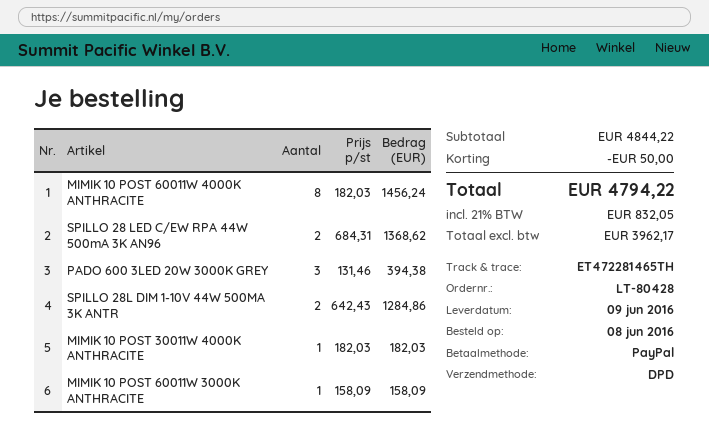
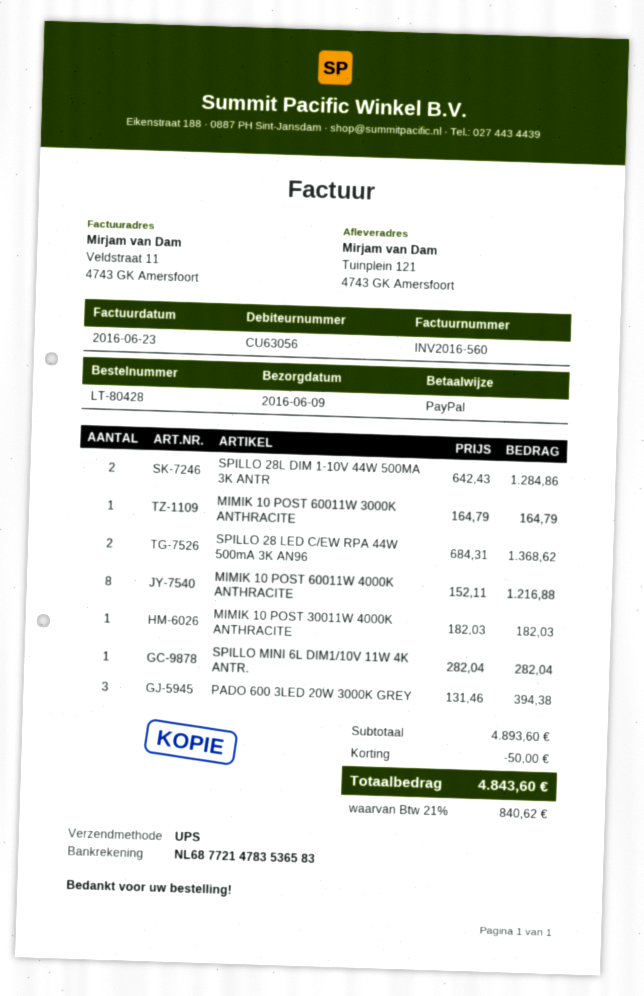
shipping method: DPD -> UPS
MIMIK 10 POST 60011W 4000K ANTHRACITE: 8 x 182.03 = 1456.24 -> 8 x 152.11 = 1216.88
MIMIK 10 POST 60011W 3000K ANTHRACITE: 1 x 158.09 = 158.09 -> 1 x 164.79 = 164.79
SPILLO MINI 6L DIM1/10V 11W 4K ANTR.: none -> 1 x 282.04 = 282.04
subtotal: 4844.22 -> 4893.60
tax: 21% = 832.05 -> 21% = 840.62
total: 4794.22 -> 4843.60

